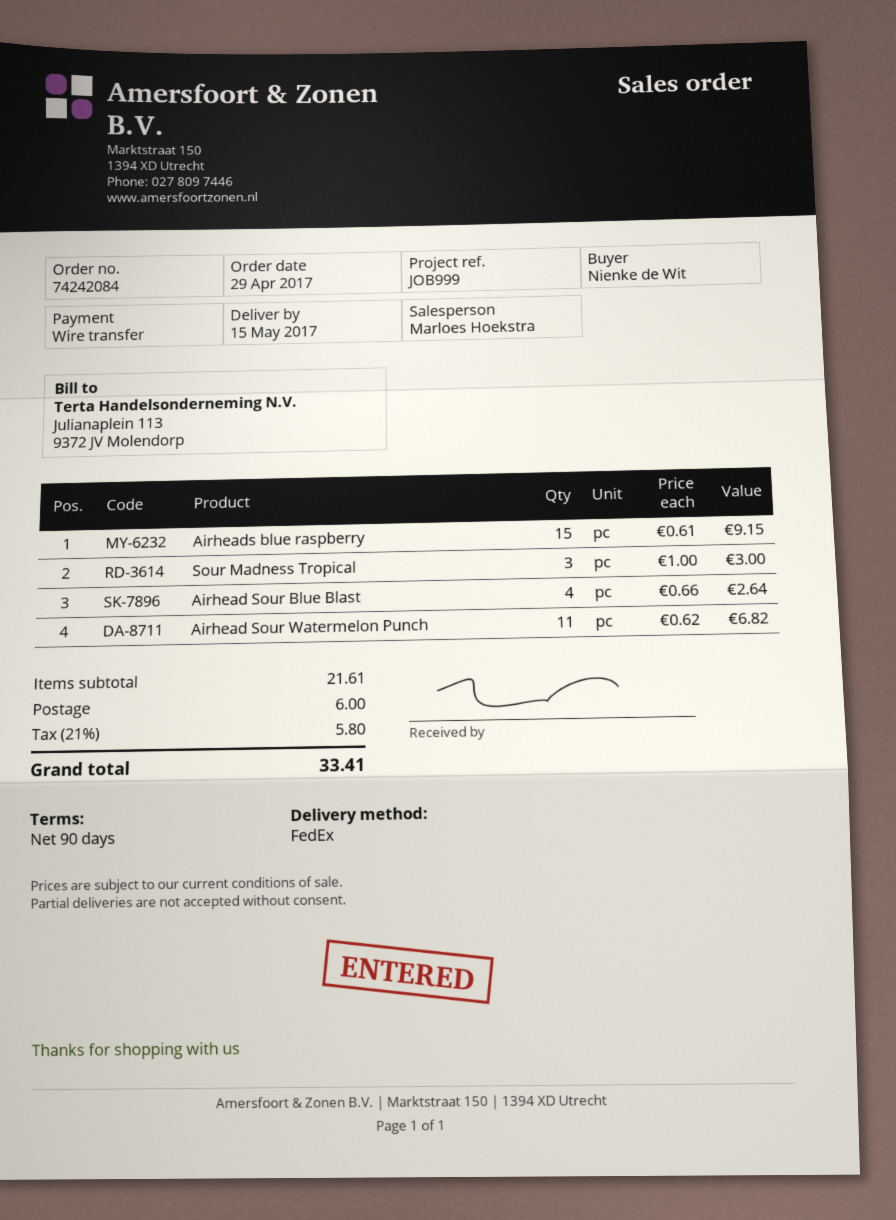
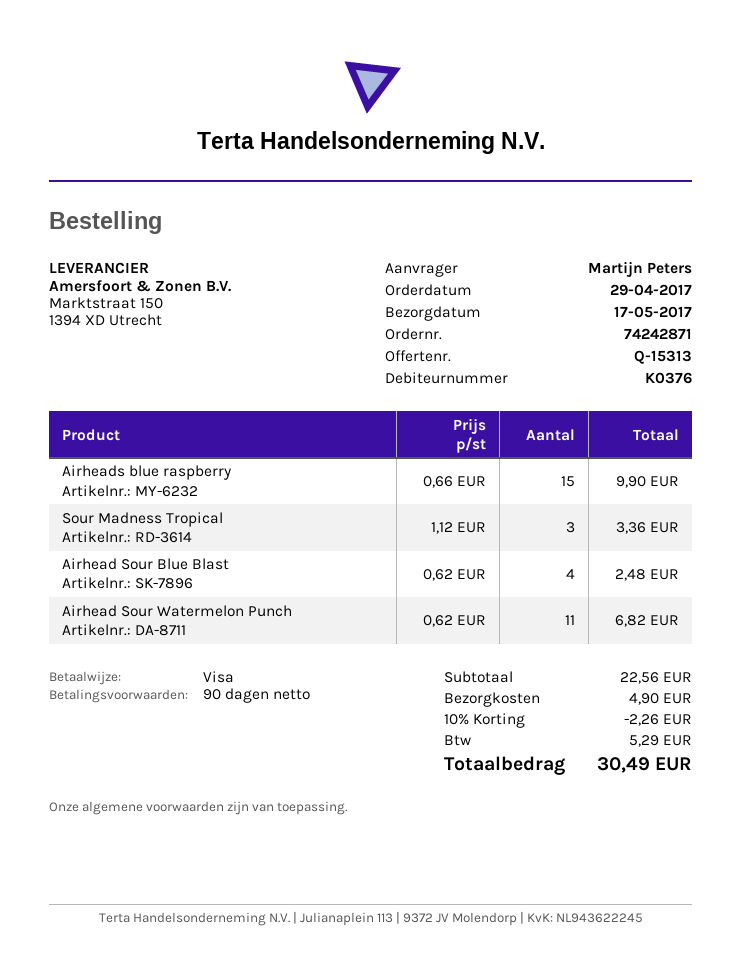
order number: 74242084 -> 74242871
delivery date: 2017-05-15 -> 2017-05-17
ordered by: Nienke de Wit -> Martijn Peters
payment method: bank transfer -> Visa
Airheads blue raspberry: 15 x 0.61 = 9.15 -> 15 x 0.66 = 9.90
Sour Madness Tropical: 3 x 1.00 = 3.00 -> 3 x 1.12 = 3.36
Airhead Sour Blue Blast: 4 x 0.66 = 2.64 -> 4 x 0.62 = 2.48
subtotal: 21.61 -> 22.56
discount: none -> 10% = 2.26
shipping: 6.00 -> 4.90
tax: 5.80 -> 5.29
total: 33.41 -> 30.49

